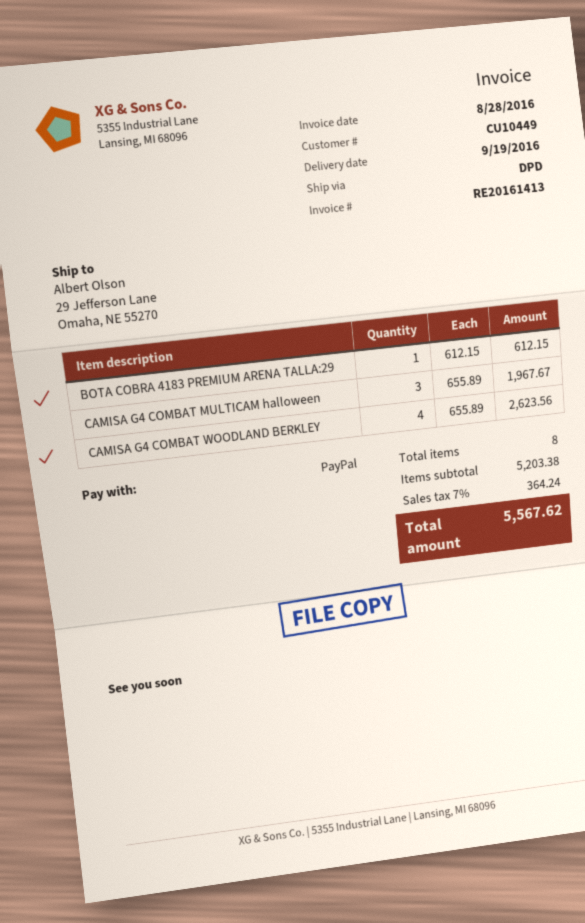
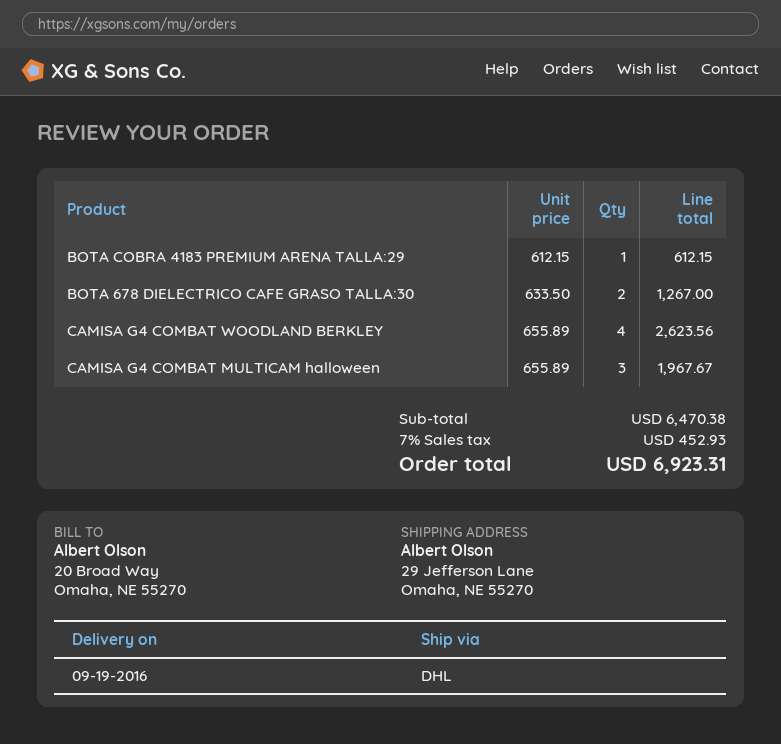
shipping method: DPD -> DHL
BOTA 678 DIELECTRICO CAFE GRASO TALLA:30: none -> 2 x 633.50 = 1267.00
subtotal: 5203.38 -> 6470.38
tax: 7% = 364.24 -> 7% = 452.93
total: 5567.62 -> 6923.31

